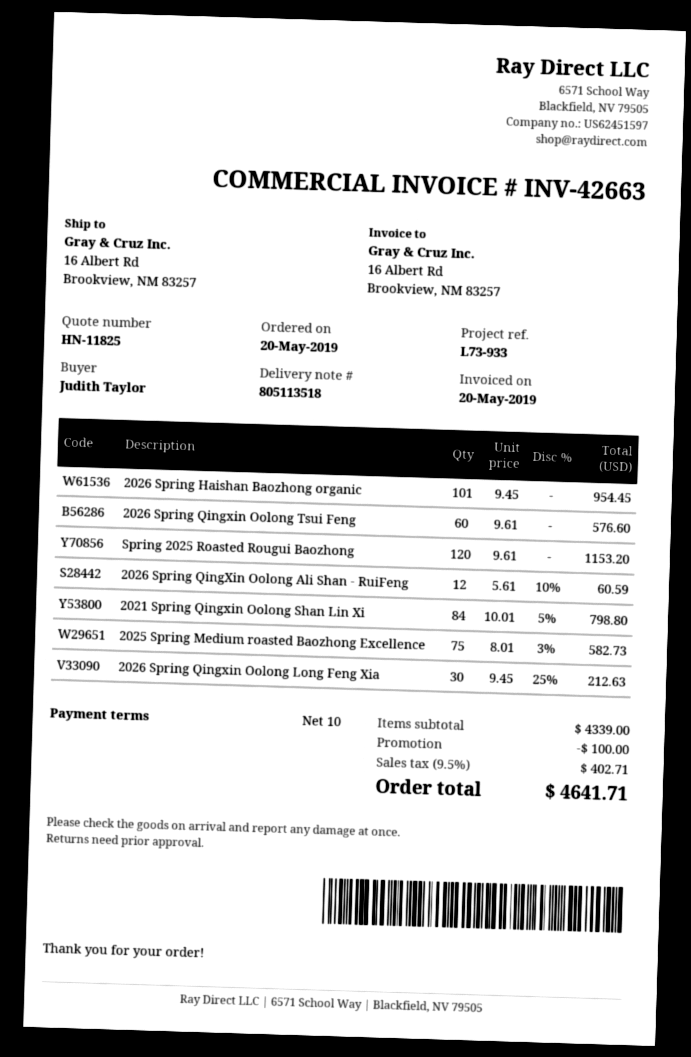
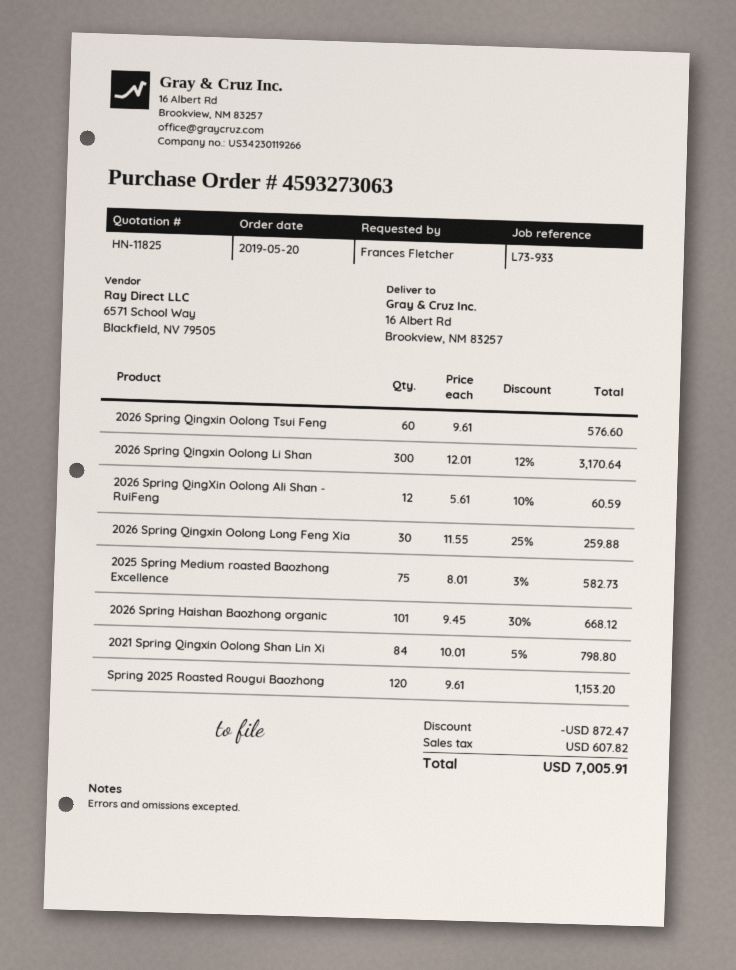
ordered by: Judith Taylor -> Frances Fletcher
2026 Spring Haishan Baozhong organic: 101 x 9.45 = 954.45 -> 101 x 9.45 - 30% = 668.12
2026 Spring Qingxin Oolong Long Feng Xia: 30 x 9.45 - 25% = 212.63 -> 30 x 11.55 - 25% = 259.88
2026 Spring Qingxin Oolong Li Shan: none -> 300 x 12.01 - 12% = 3170.64
discount: 100.00 -> 872.47
tax: 402.71 -> 607.82
total: 4641.71 -> 7005.91

